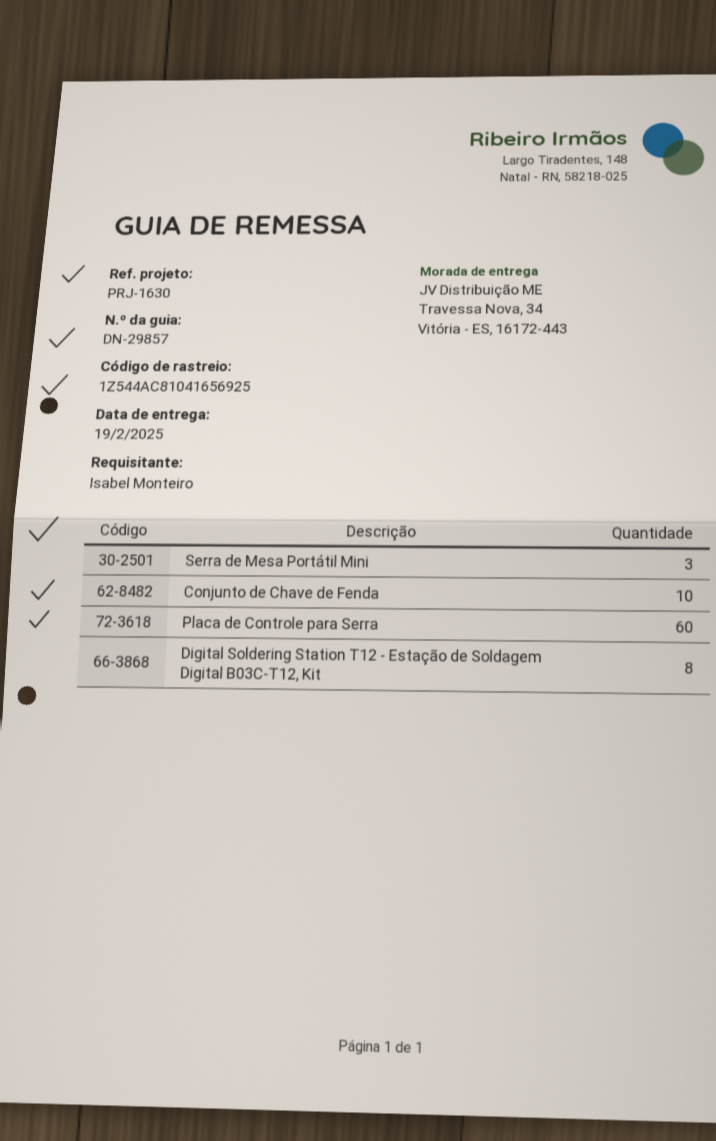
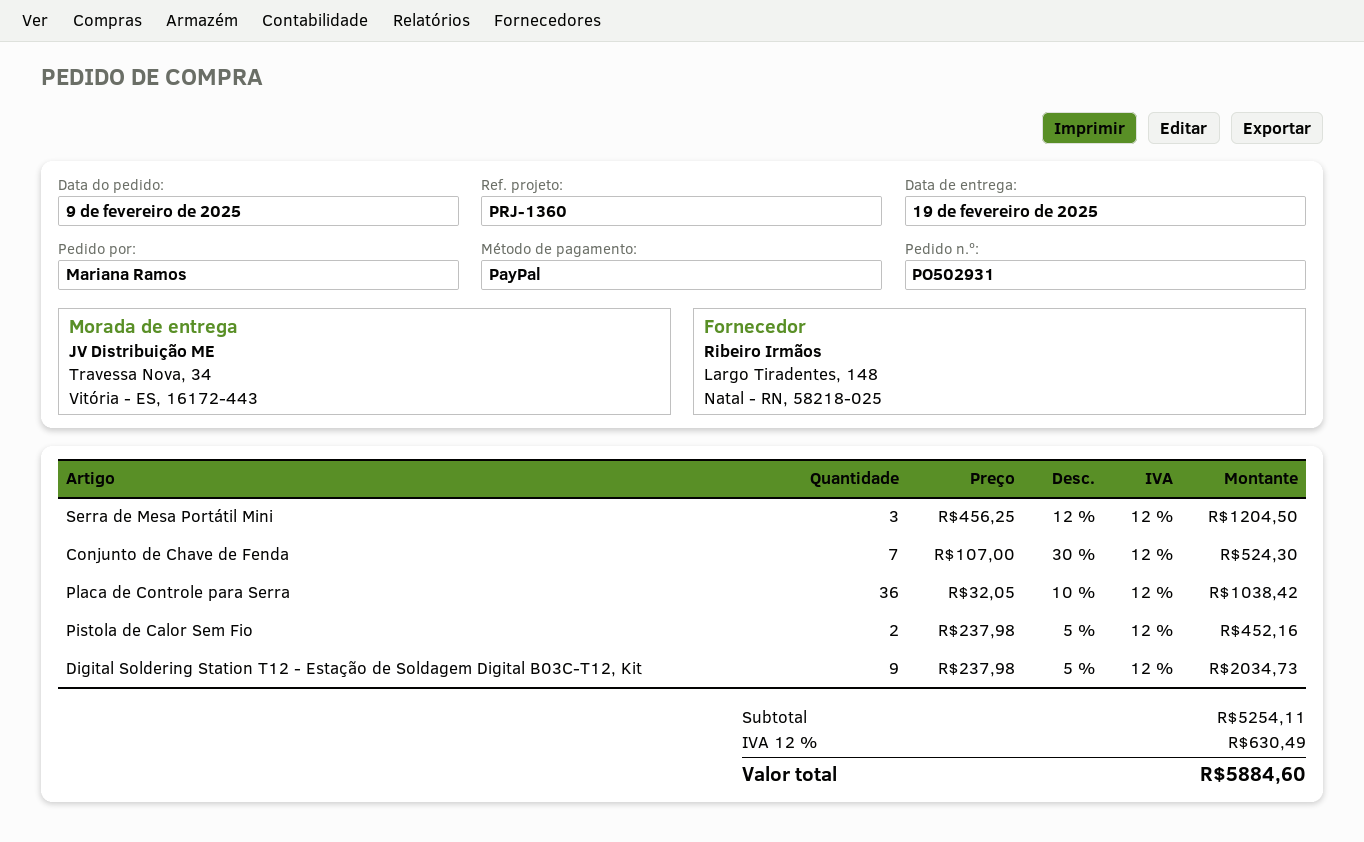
reference: PRJ-1630 -> PRJ-1360
ordered by: Isabel Monteiro -> Mariana Ramos
Conjunto de Chave de Fenda: 10 -> 7
Placa de Controle para Serra: 60 -> 36
Digital Soldering Station T12 - Estação de Soldagem Digital B03C-T12, Kit: 8 -> 9
Pistola de Calor Sem Fio: none -> 2

